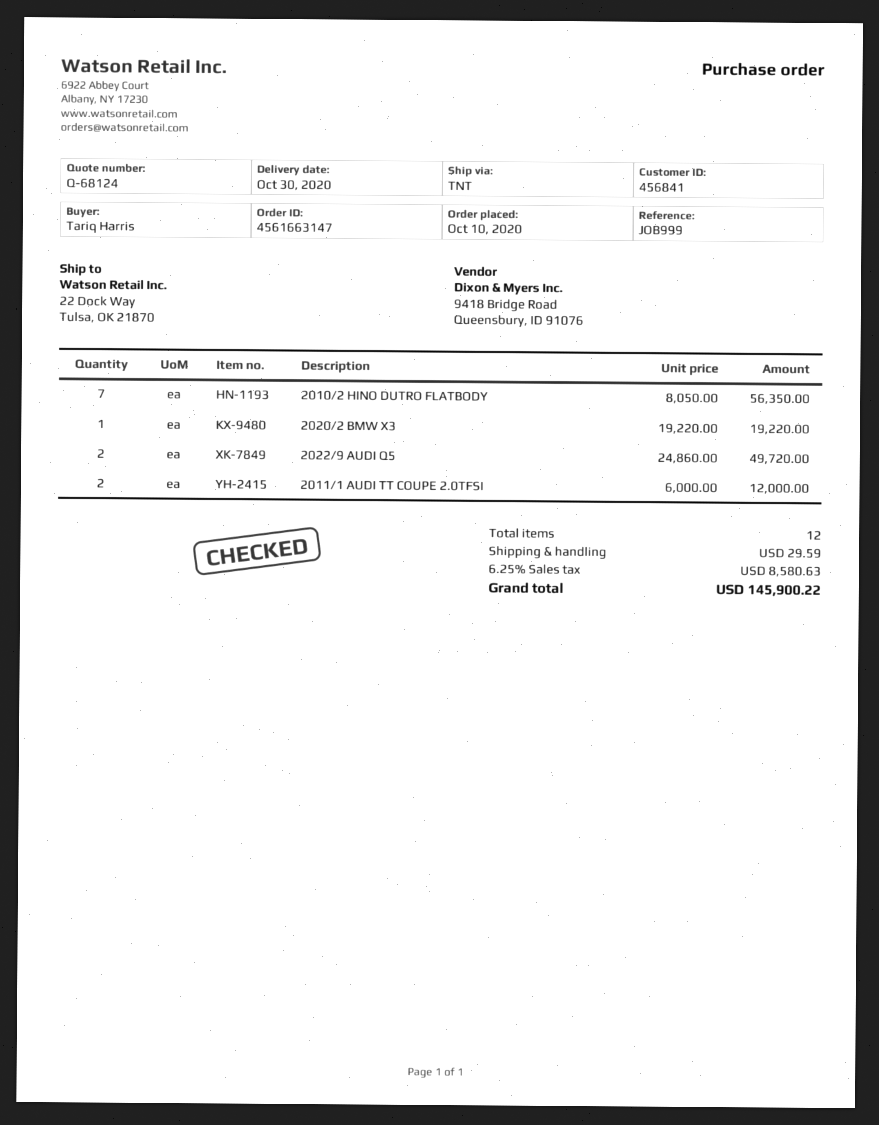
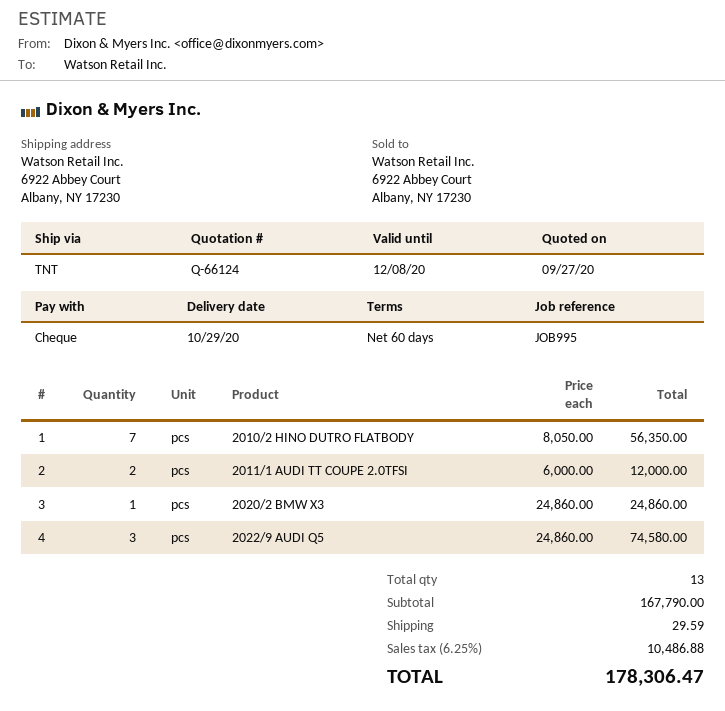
quote number: Q-68124 -> Q-66124
delivery date: 2020-10-30 -> 2020-10-29
reference: JOB999 -> JOB995
ship to: 22 Dock Way, Tulsa, OK 21870 -> 6922 Abbey Court, Albany, NY 17230
2020/2 BMW X3: 1 x 19220.00 = 19220.00 -> 1 x 24860.00 = 24860.00
2022/9 AUDI Q5: 2 x 24860.00 = 49720.00 -> 3 x 24860.00 = 74580.00
total quantity: 12 -> 13
tax: 6.25% = 8580.63 -> 6.25% = 10486.88
total: 145900.22 -> 178306.47

